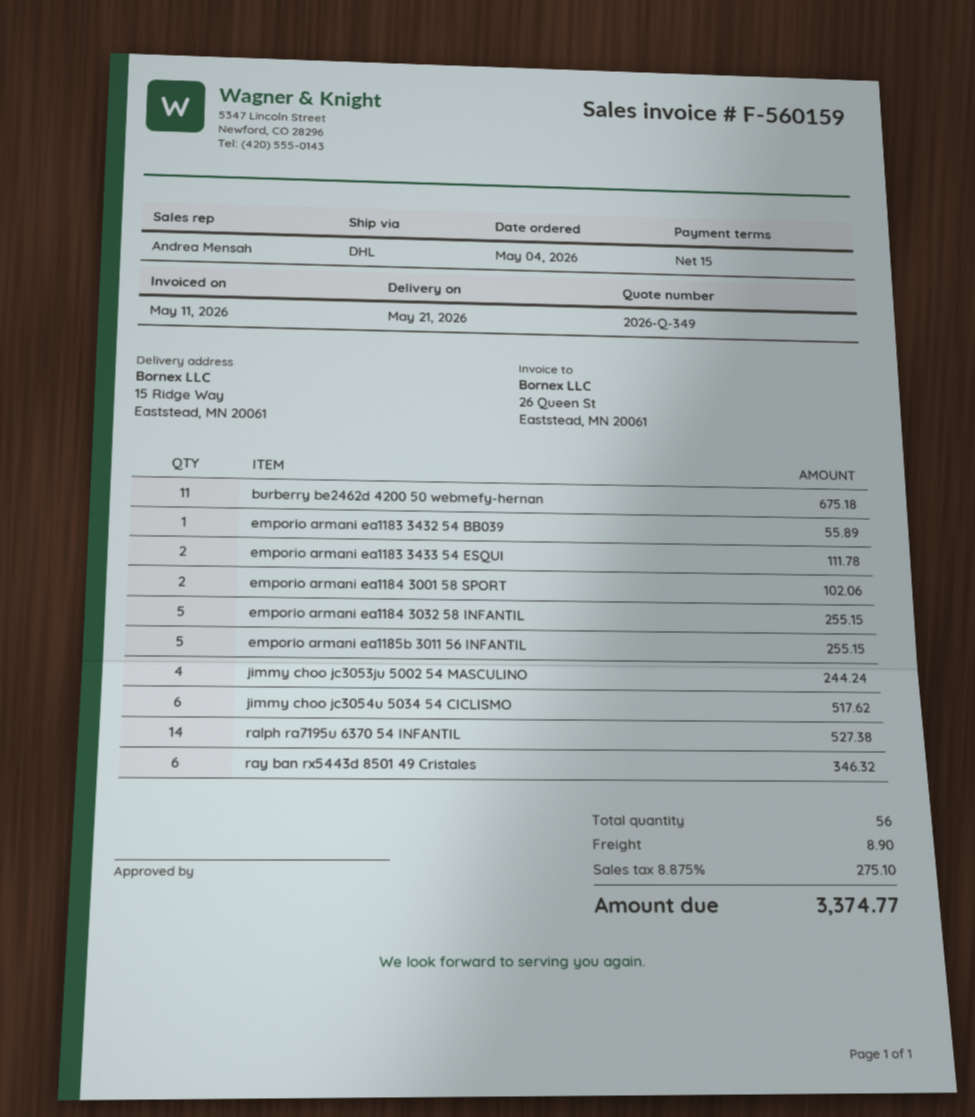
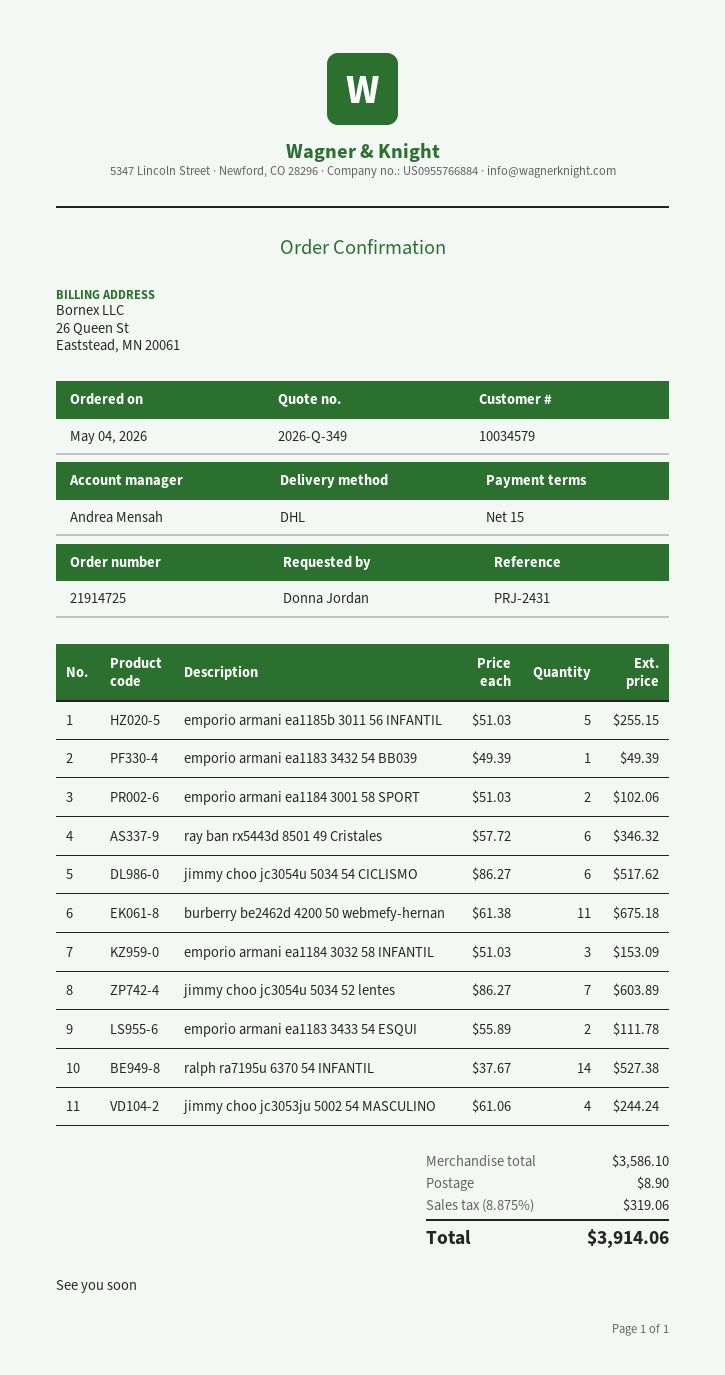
emporio armani ea1183 3432 54 BB039: 1 for 55.89 -> 1 for 49.39
emporio armani ea1184 3032 58 INFANTIL: 5 for 255.15 -> 3 for 153.09
jimmy choo jc3054u 5034 52 lentes: none -> 7 for 603.89
tax: 8.875% = 275.10 -> 8.875% = 319.06
total: 3374.77 -> 3914.06

